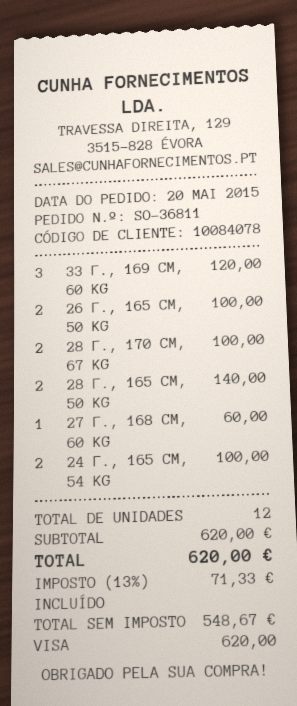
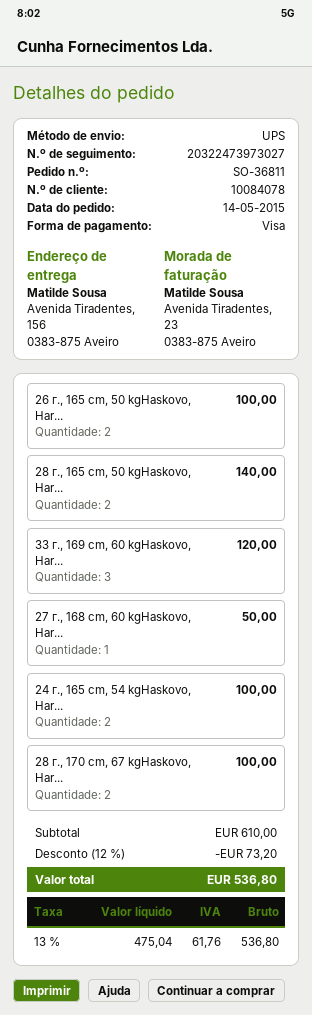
order date: 2015-05-20 -> 2015-05-14
27 Г., 168 CM, 60 KG: 1 for 60.00 -> 1 for 50.00
subtotal: 620.00 -> 610.00
discount: none -> 12% = 73.20
net: 548.67 -> 475.04
tax: 13% = 71.33 -> 13% = 61.76
total: 620.00 -> 536.80

